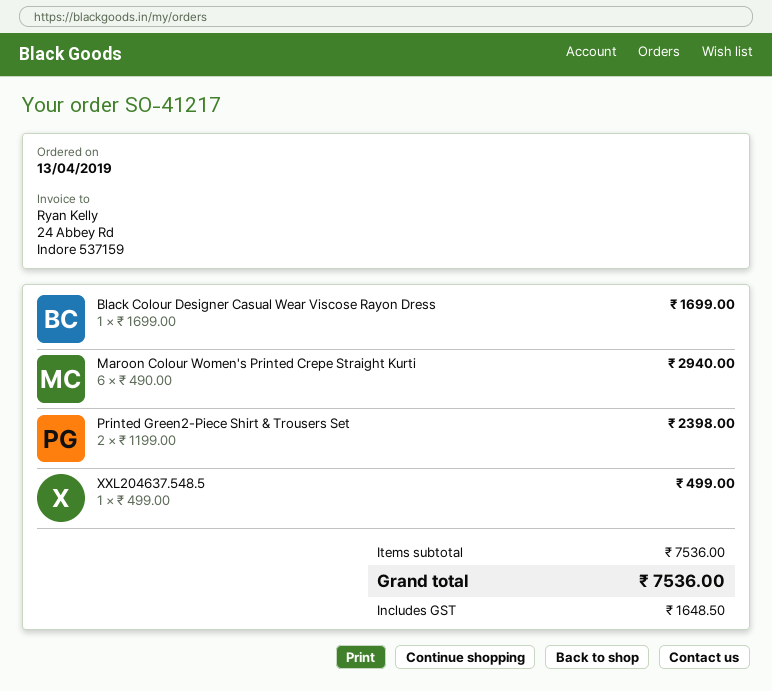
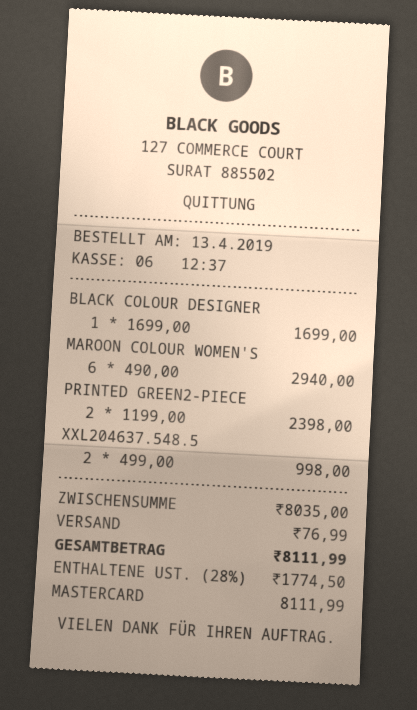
XXL204637.548.5: 1 x 499.00 = 499.00 -> 2 x 499.00 = 998.00
subtotal: 7536.00 -> 8035.00
shipping: none -> 76.99
tax: 1648.50 -> 1774.50
total: 7536.00 -> 8111.99

